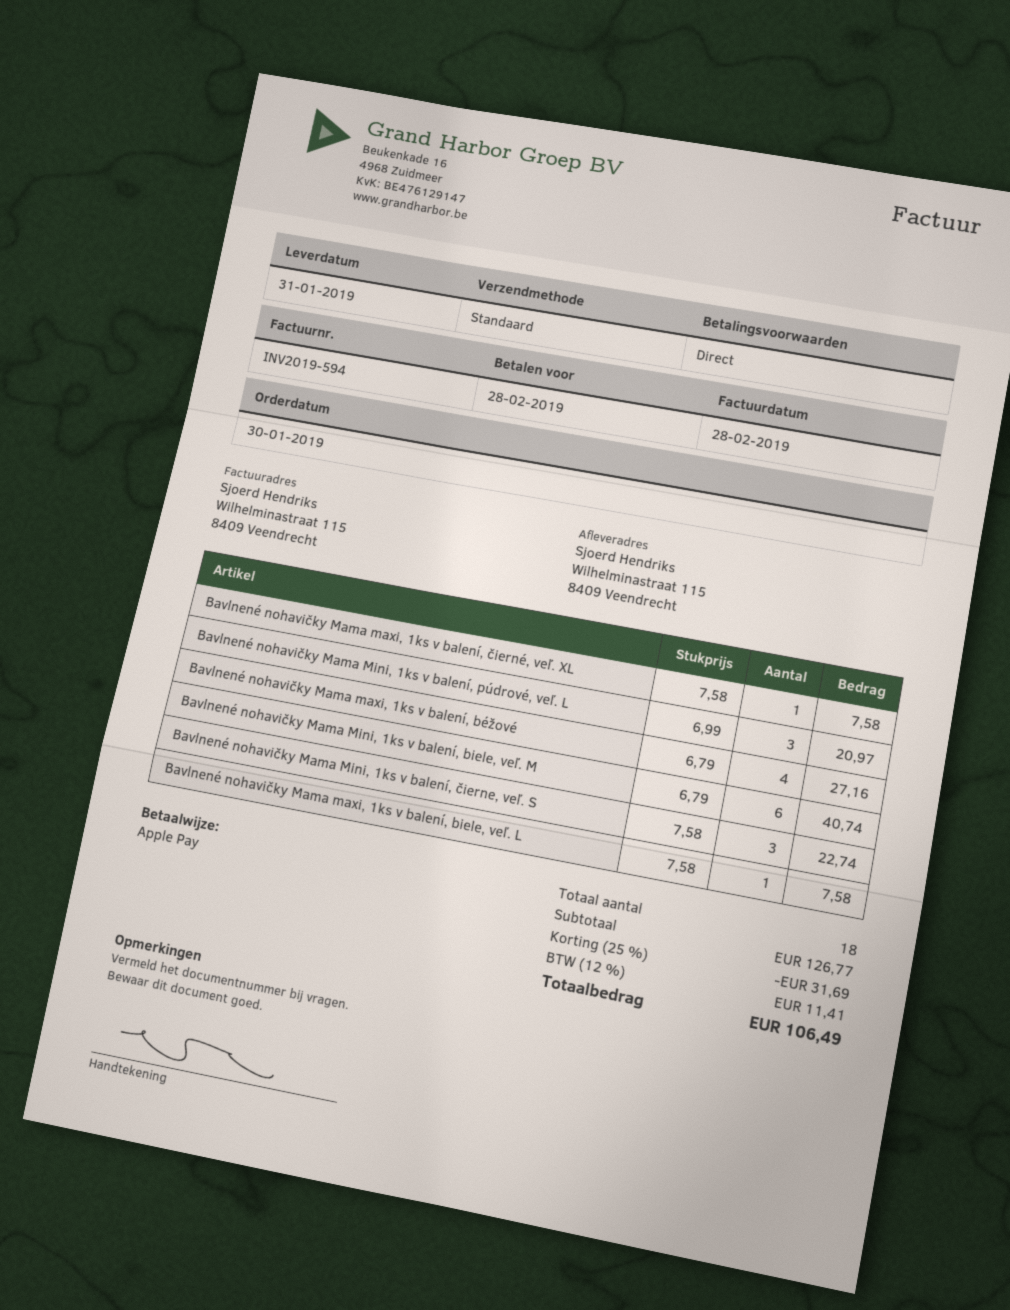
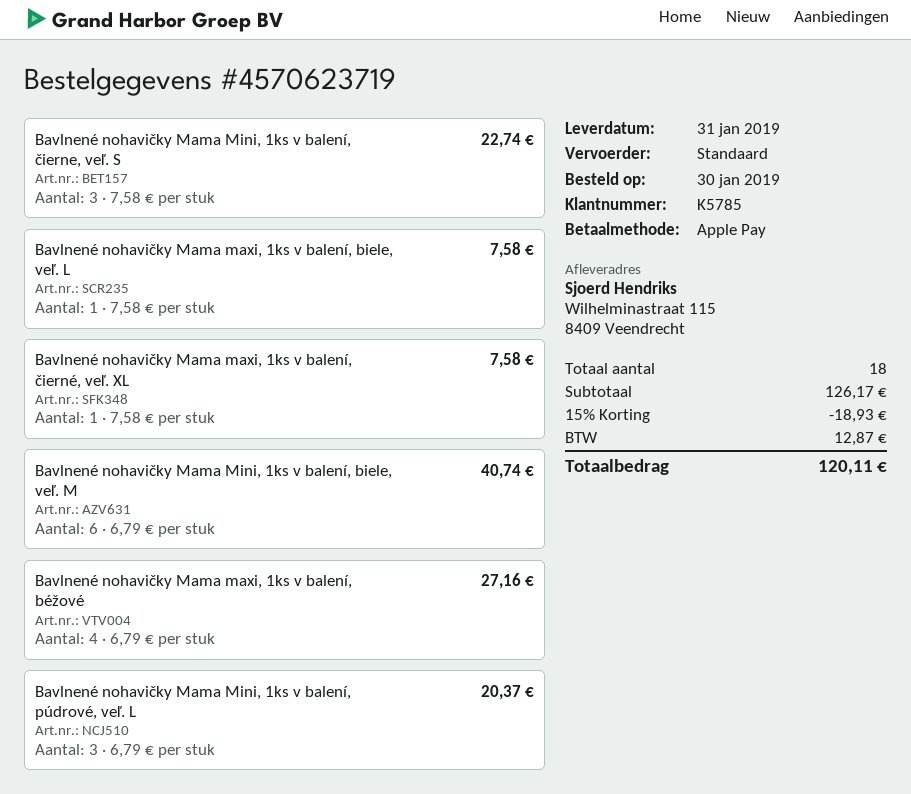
Bavlnené nohavičky Mama Mini, 1ks v balení, púdrové, veľ. L: 3 x 6.99 = 20.97 -> 3 x 6.79 = 20.37
subtotal: 126.77 -> 126.17
discount: 25% = 31.69 -> 15% = 18.93
tax: 11.41 -> 12.87
total: 106.49 -> 120.11

